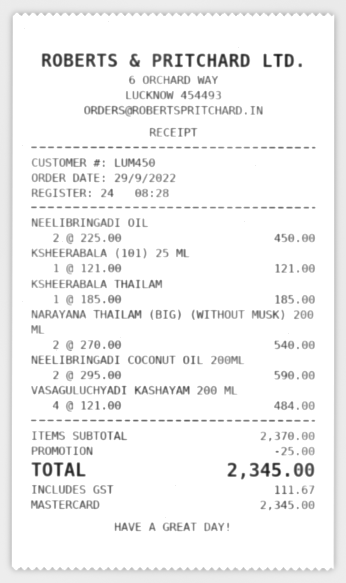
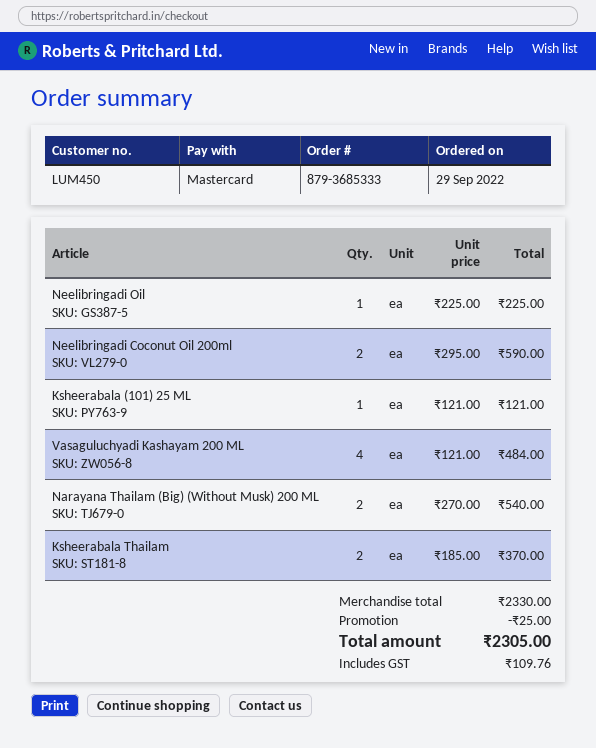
NEELIBRINGADI OIL: 2 x 225.00 = 450.00 -> 1 x 225.00 = 225.00
KSHEERABALA THAILAM: 1 x 185.00 = 185.00 -> 2 x 185.00 = 370.00
subtotal: 2370.00 -> 2330.00
tax: 111.67 -> 109.76
total: 2345.00 -> 2305.00

